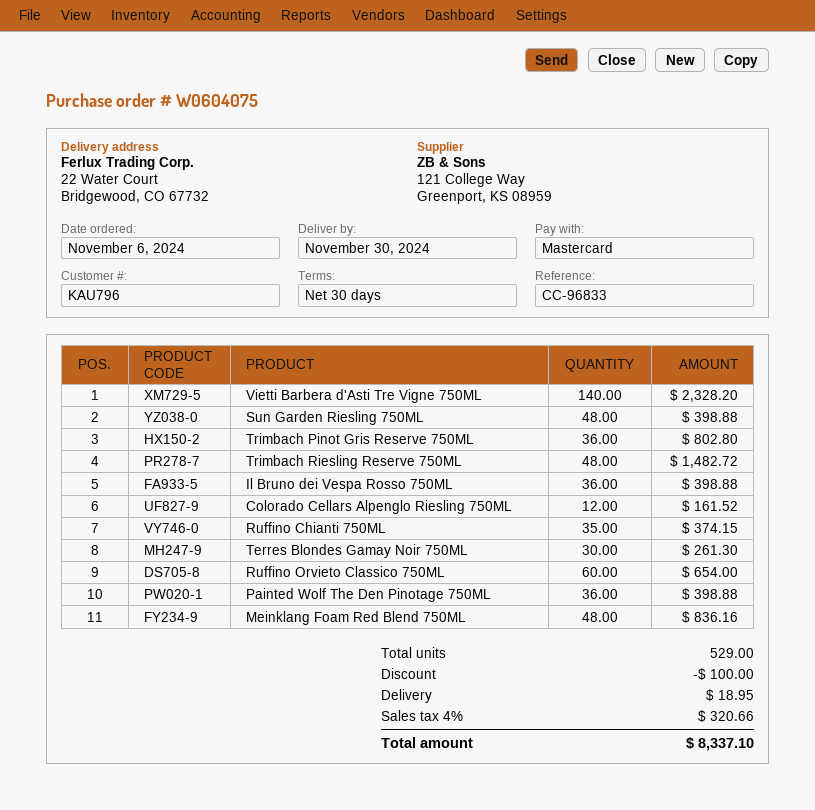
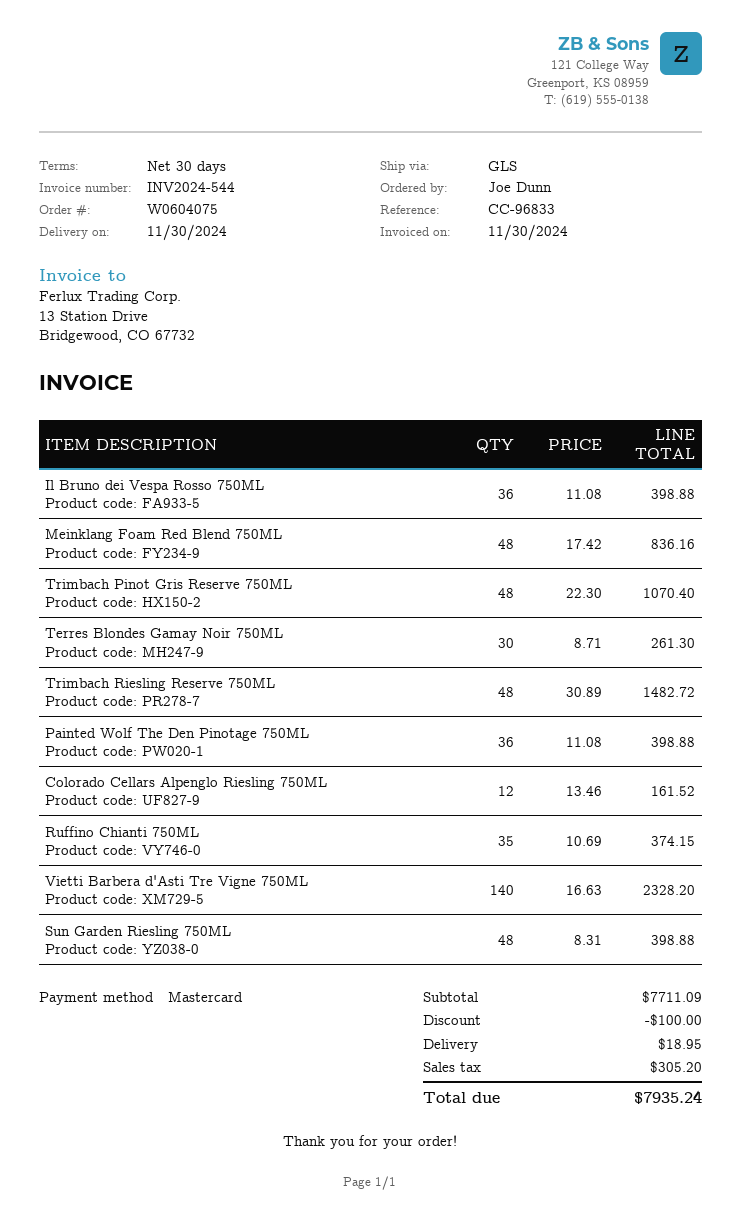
Trimbach Pinot Gris Reserve 750ML: 36 for 802.80 -> 48 for 1070.40
Ruffino Orvieto Classico 750ML: 60 for 654.00 -> none
tax: 320.66 -> 305.20
total: 8337.10 -> 7935.24

